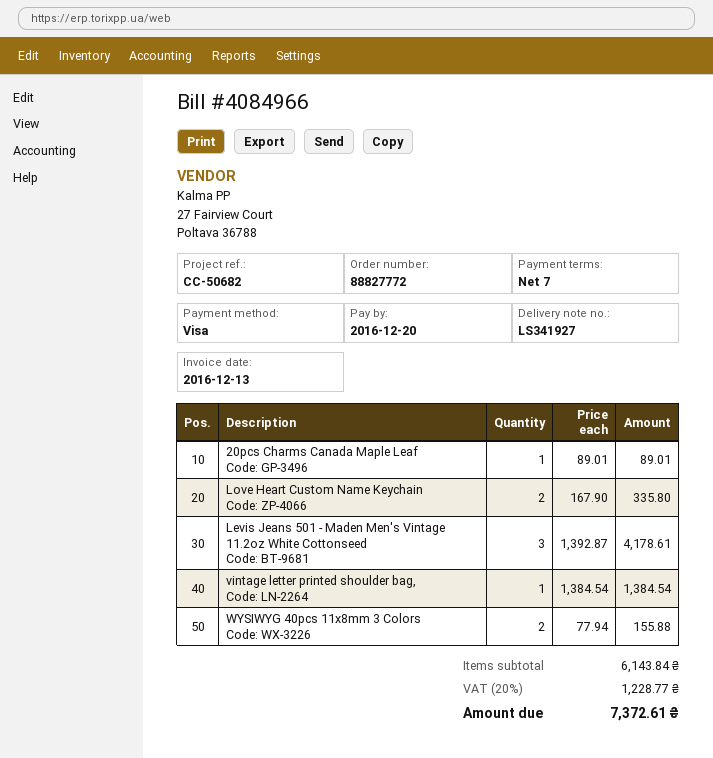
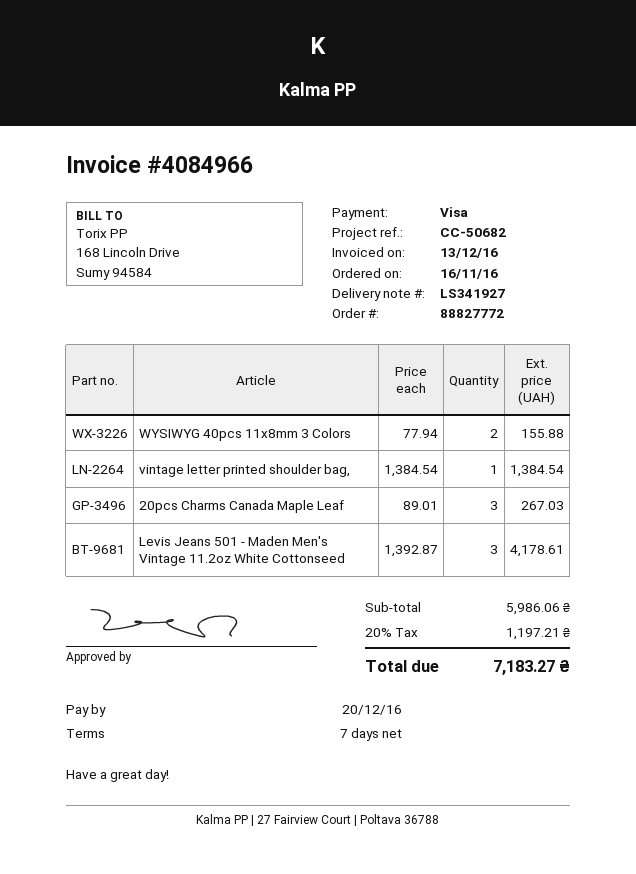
20pcs Charms Canada Maple Leaf: 1 x 89.01 = 89.01 -> 3 x 89.01 = 267.03
Love Heart Custom Name Keychain: 2 x 167.90 = 335.80 -> none
subtotal: 6143.84 -> 5986.06
tax: 20% = 1228.77 -> 20% = 1197.21
total: 7372.61 -> 7183.27

